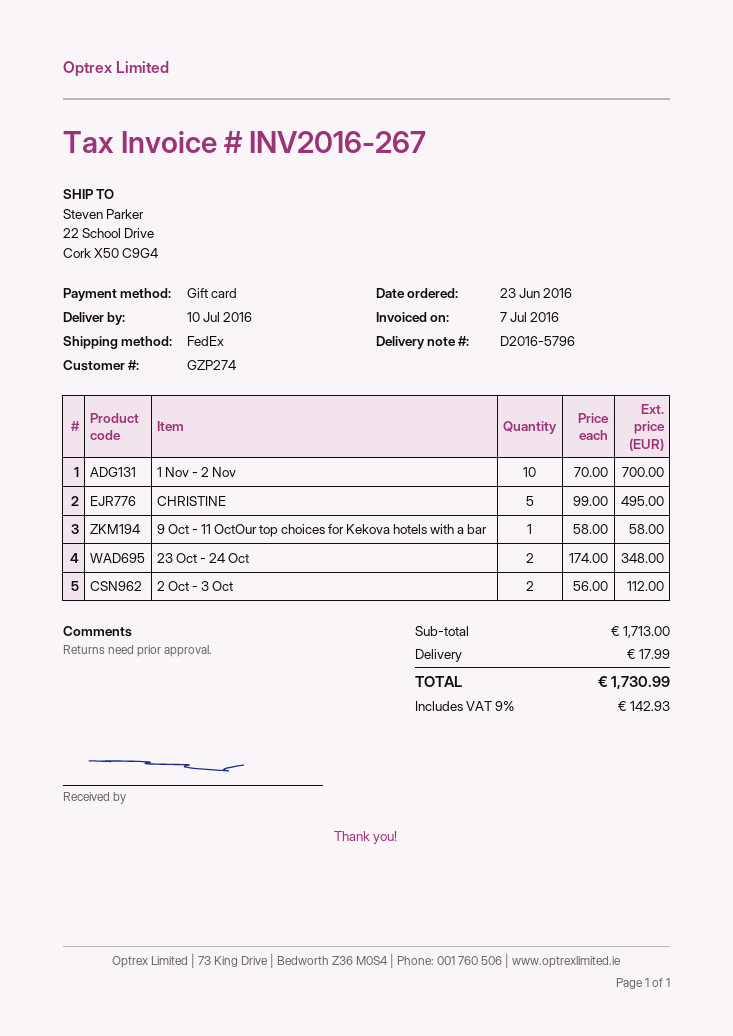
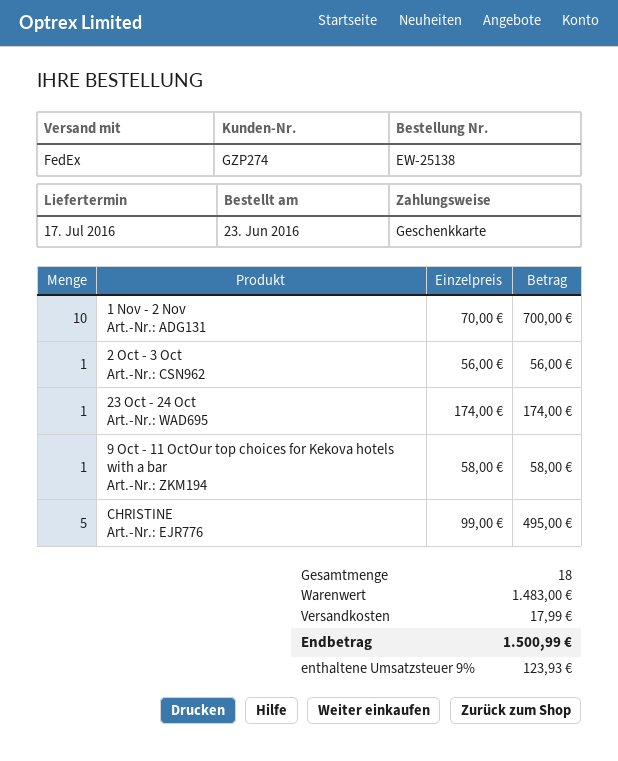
delivery date: 2016-07-10 -> 2016-07-17
23 Oct - 24 Oct: 2 x 174.00 = 348.00 -> 1 x 174.00 = 174.00
2 Oct - 3 Oct: 2 x 56.00 = 112.00 -> 1 x 56.00 = 56.00
subtotal: 1713.00 -> 1483.00
tax: 9% = 142.93 -> 9% = 123.93
total: 1730.99 -> 1500.99

